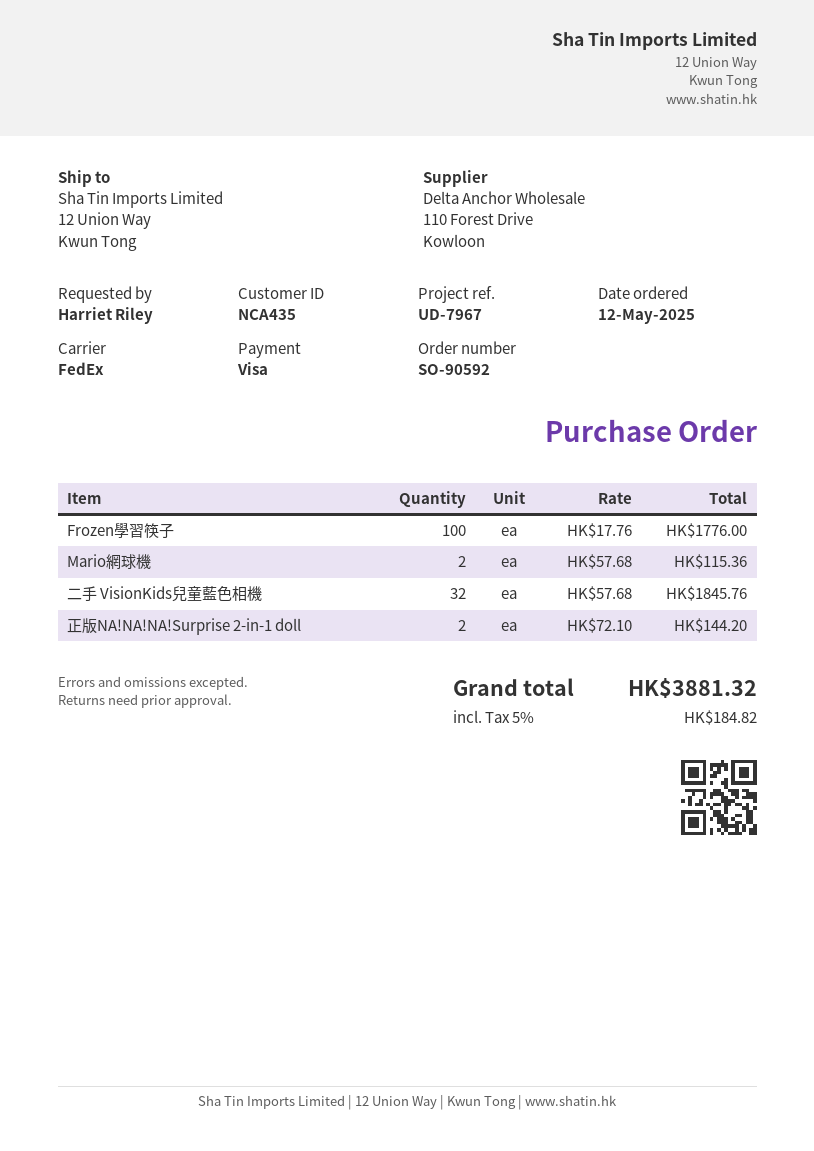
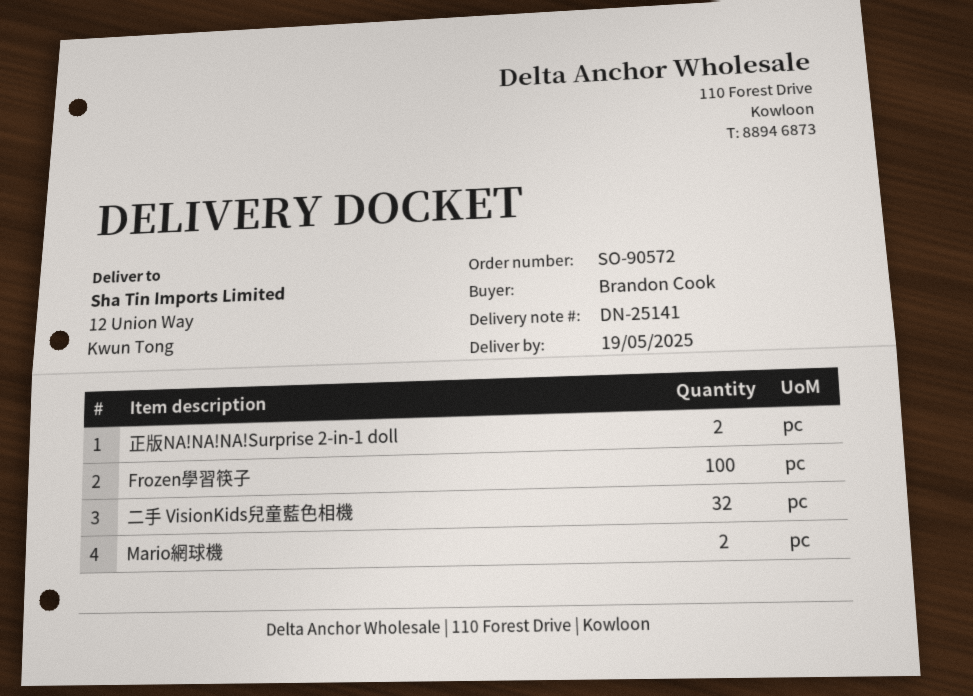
order number: SO-90592 -> SO-90572
ordered by: Harriet Riley -> Brandon Cook

